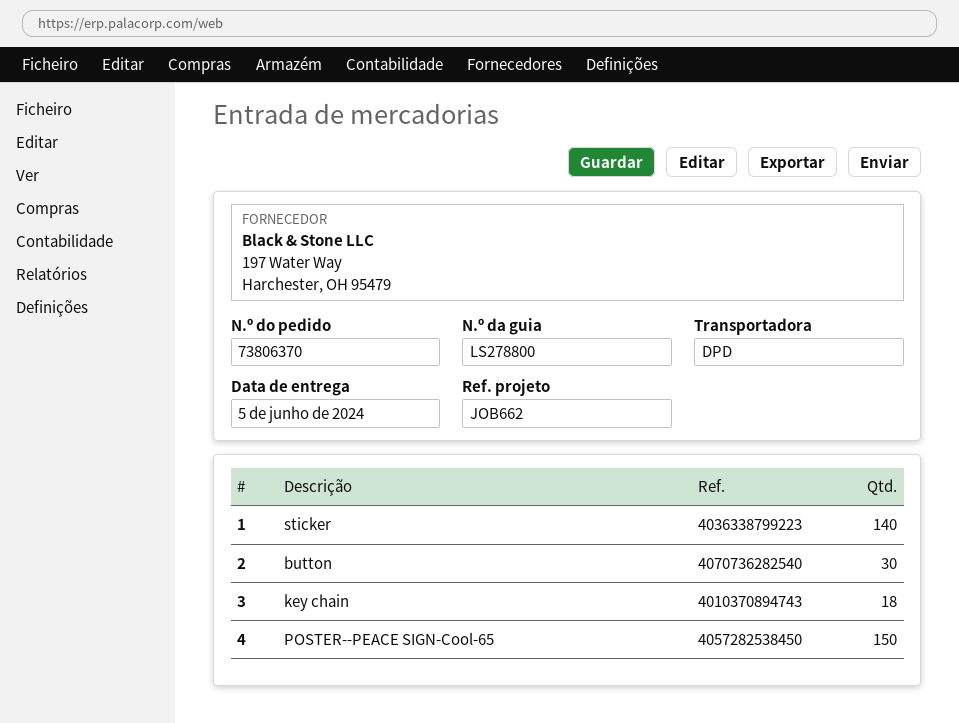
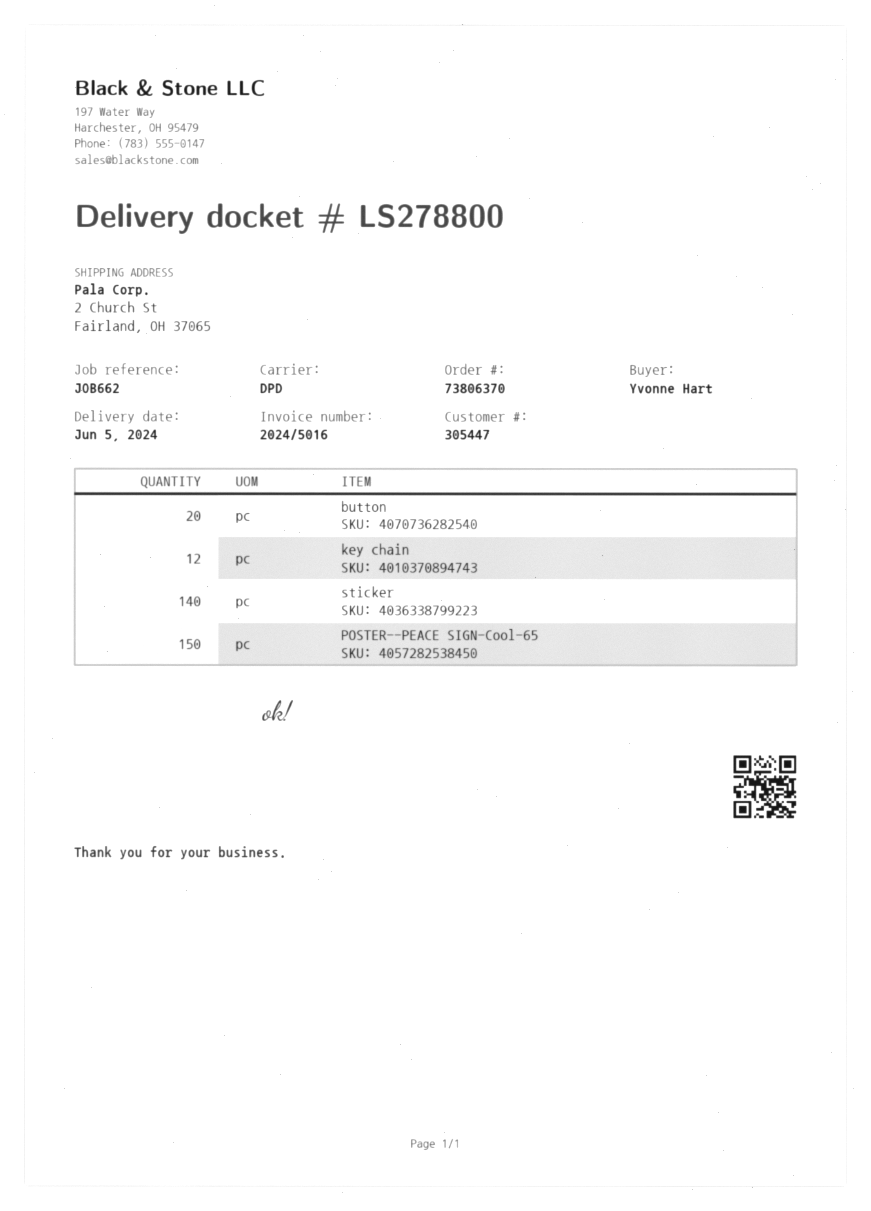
button: 30 -> 20
key chain: 18 -> 12

